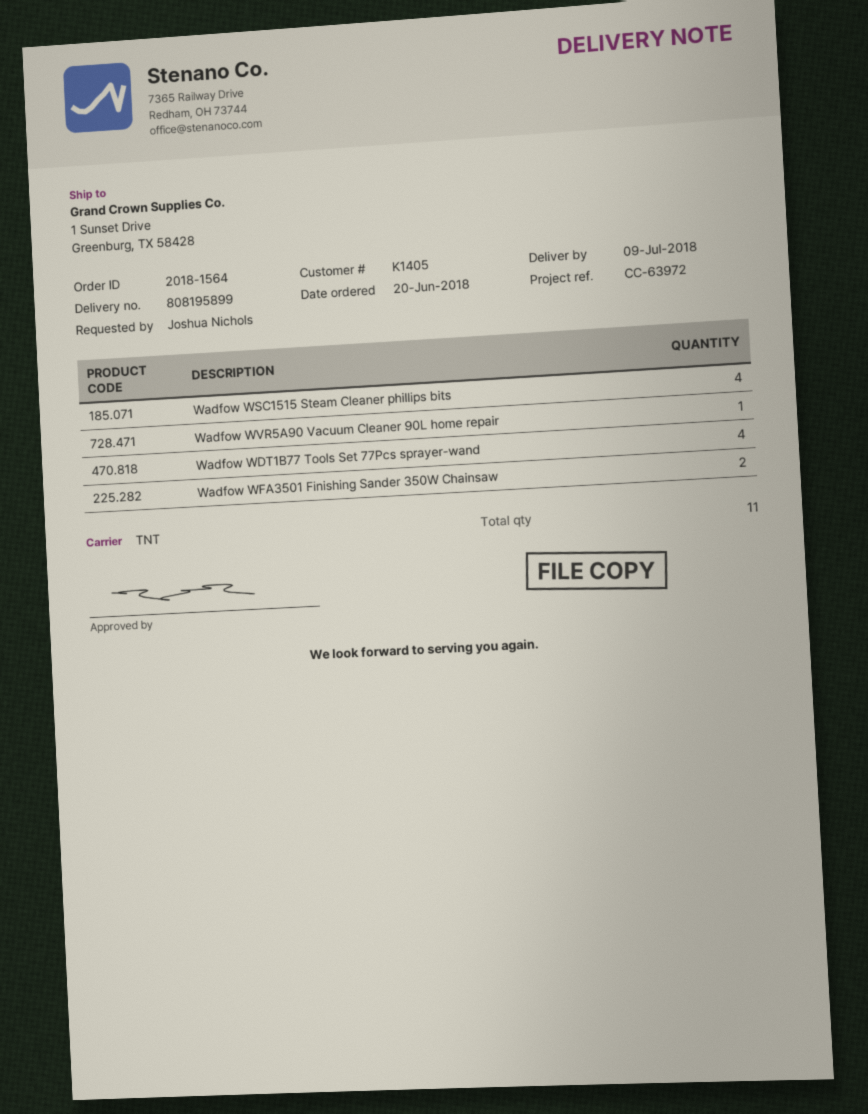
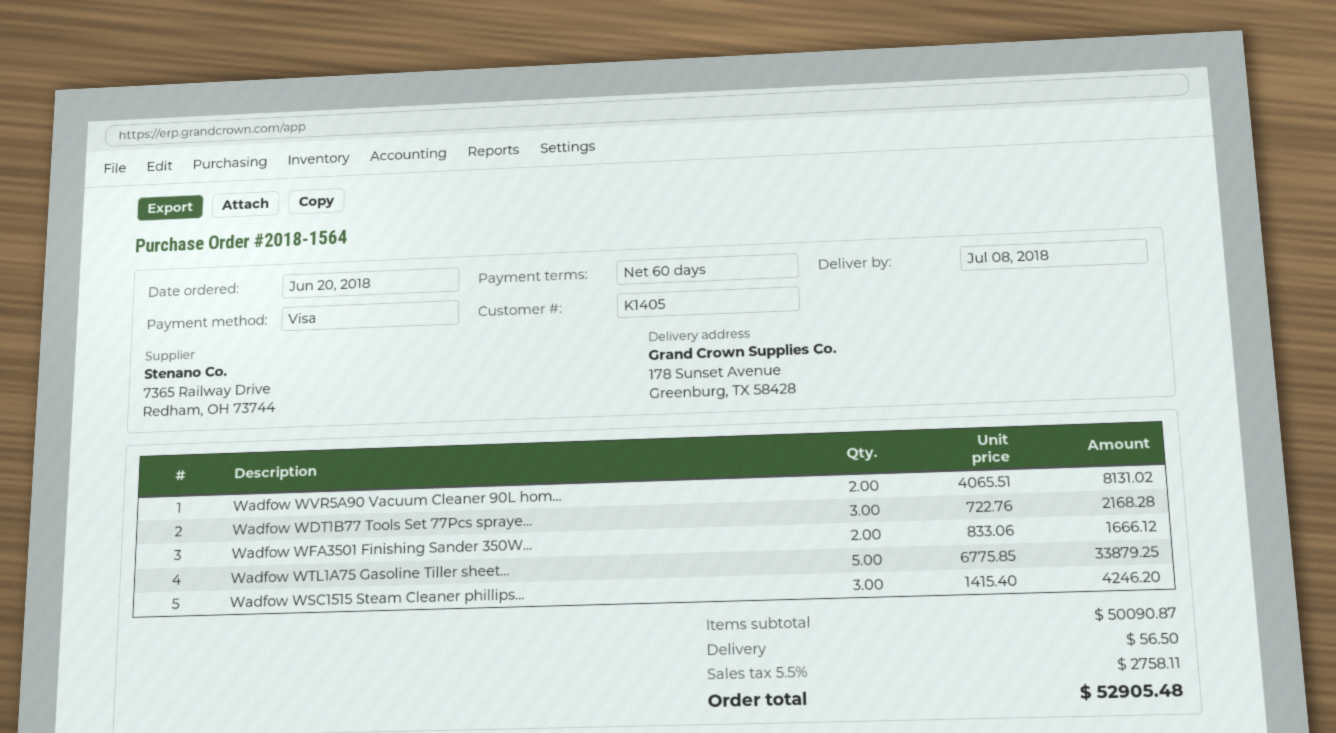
delivery date: 2018-07-09 -> 2018-07-08
ship to: 1 Sunset Drive, Greenburg, TX 58428 -> 178 Sunset Avenue, Greenburg, TX 58428
Wadfow WSC1515 Steam Cleaner phillips bits: 4 -> 3
Wadfow WVR5A90 Vacuum Cleaner 90L home repair: 1 -> 2
Wadfow WDT1B77 Tools Set 77Pcs sprayer-wand: 4 -> 3
Wadfow WTL1A75 Gasoline Tiller sheet...: none -> 5

